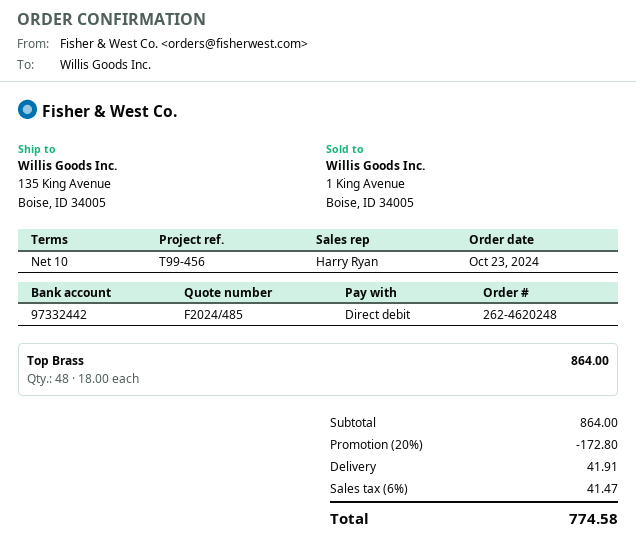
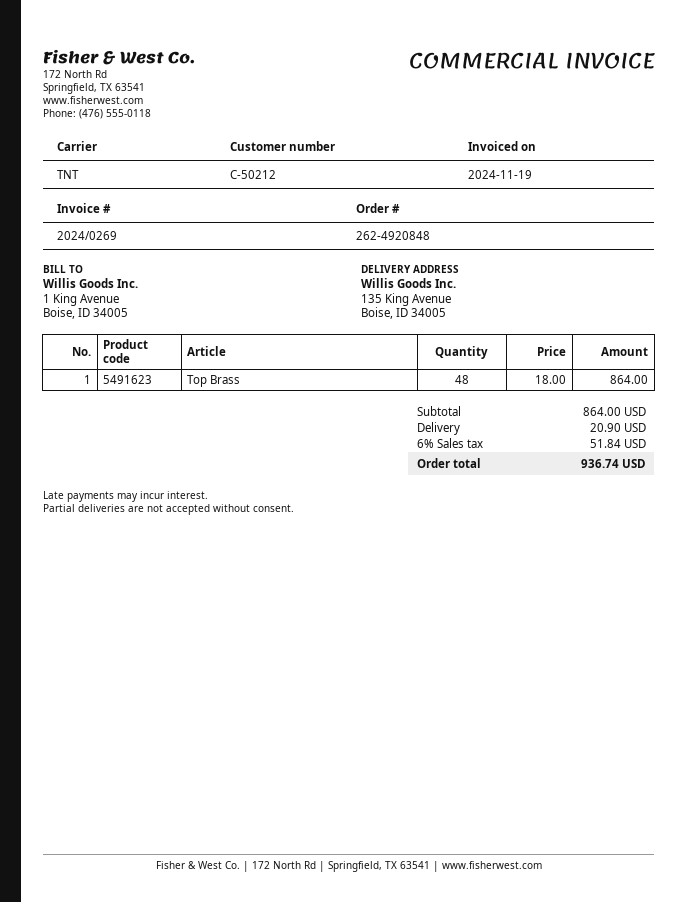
order number: 262-4620248 -> 262-4920848
discount: 20% = 172.80 -> none
shipping: 41.91 -> 20.90
tax: 6% = 41.47 -> 6% = 51.84
total: 774.58 -> 936.74

